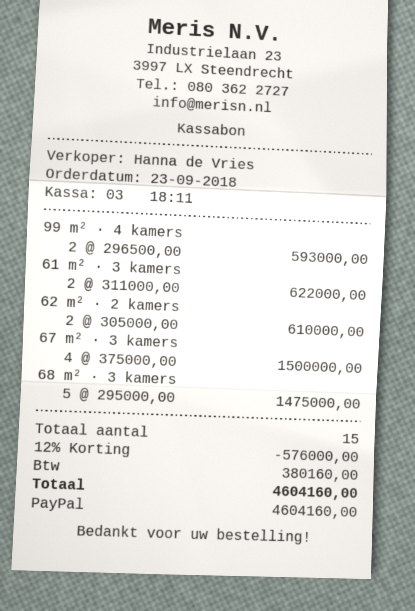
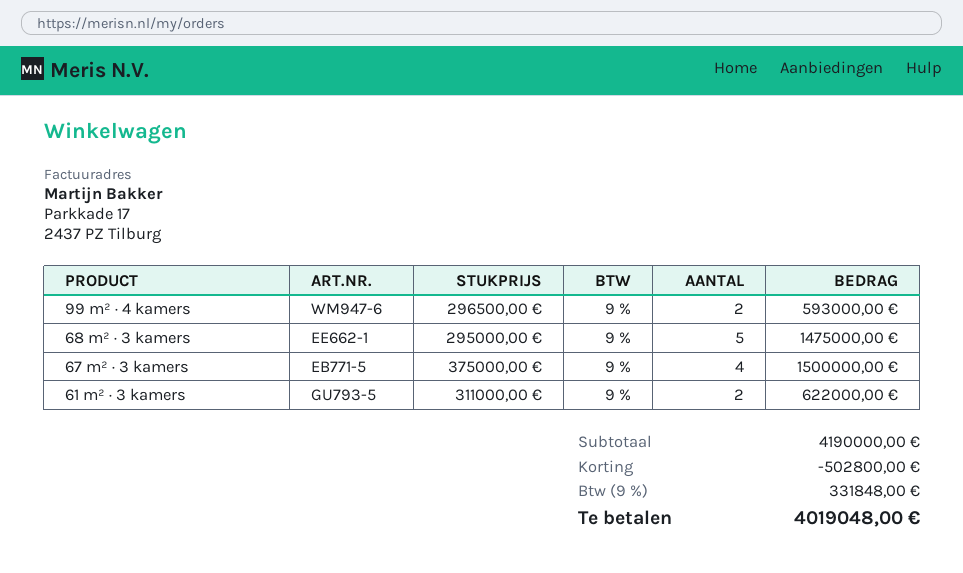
62 m² · 2 kamers: 2 x 305000.00 = 610000.00 -> none
discount: 576000.00 -> 502800.00
tax: 380160.00 -> 331848.00
total: 4604160.00 -> 4019048.00

